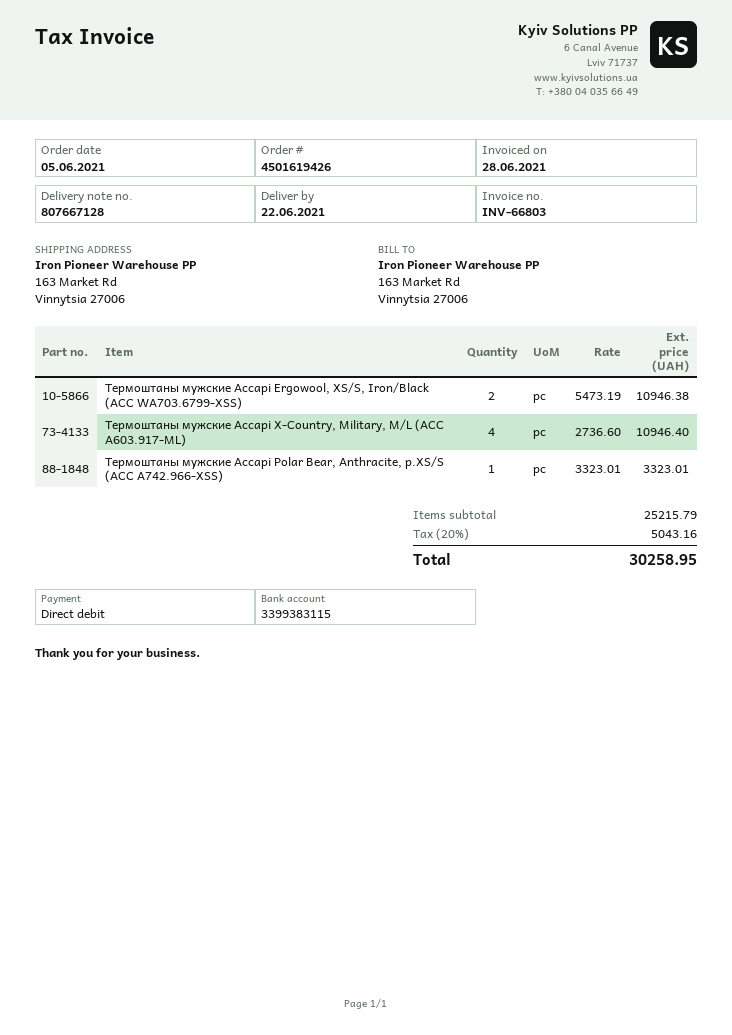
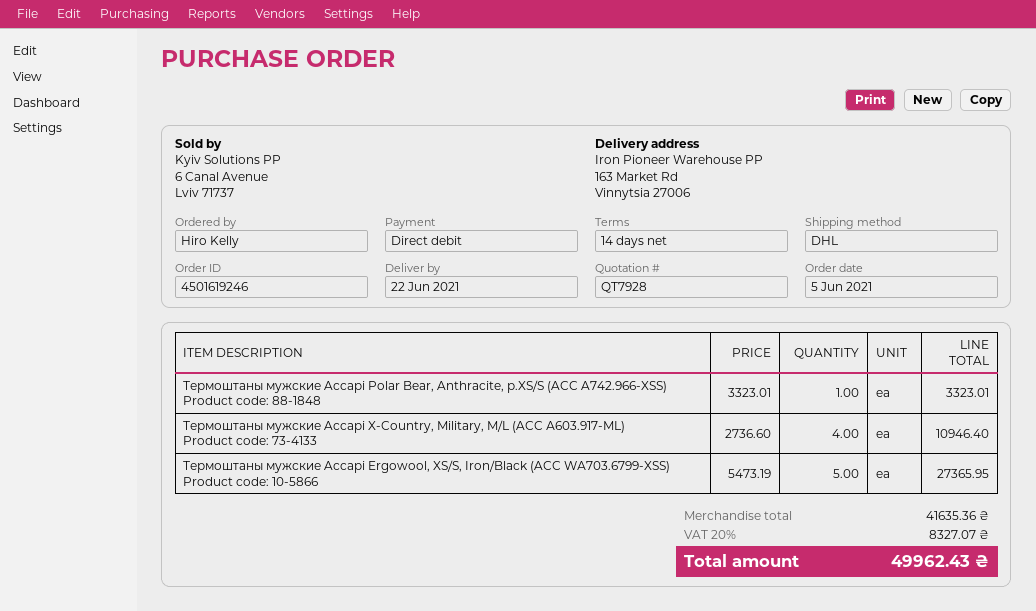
order number: 4501619426 -> 4501619246
Термоштаны мужские Accapi Ergowool, XS/S, Iron/Black (ACC WА703.6799-XSS): 2 x 5473.19 = 10946.38 -> 5 x 5473.19 = 27365.95
subtotal: 25215.79 -> 41635.36
tax: 20% = 5043.16 -> 20% = 8327.07
total: 30258.95 -> 49962.43

